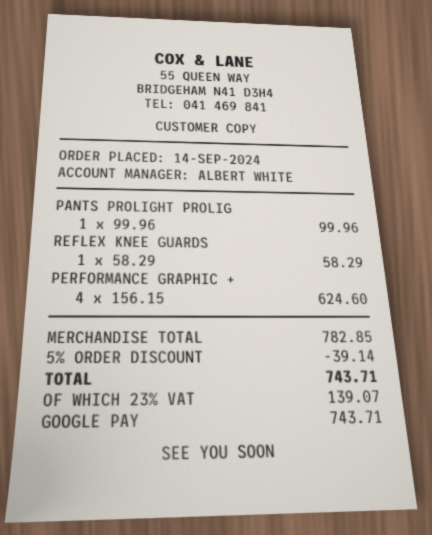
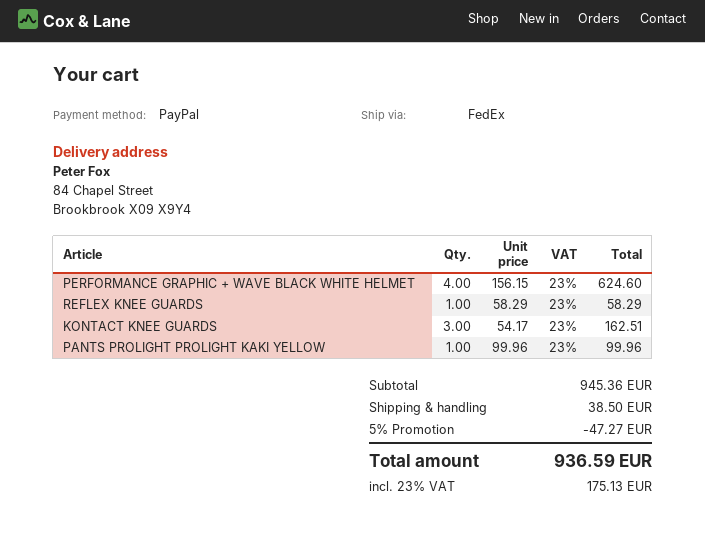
payment method: Google Pay -> PayPal
KONTACT KNEE GUARDS: none -> 3 x 54.17 = 162.51
subtotal: 782.85 -> 945.36
discount: 5% = 39.14 -> 5% = 47.27
shipping: none -> 38.50
tax: 23% = 139.07 -> 23% = 175.13
total: 743.71 -> 936.59

